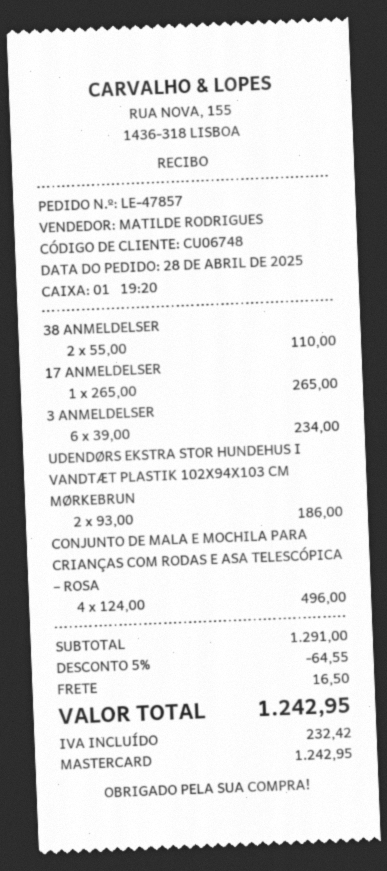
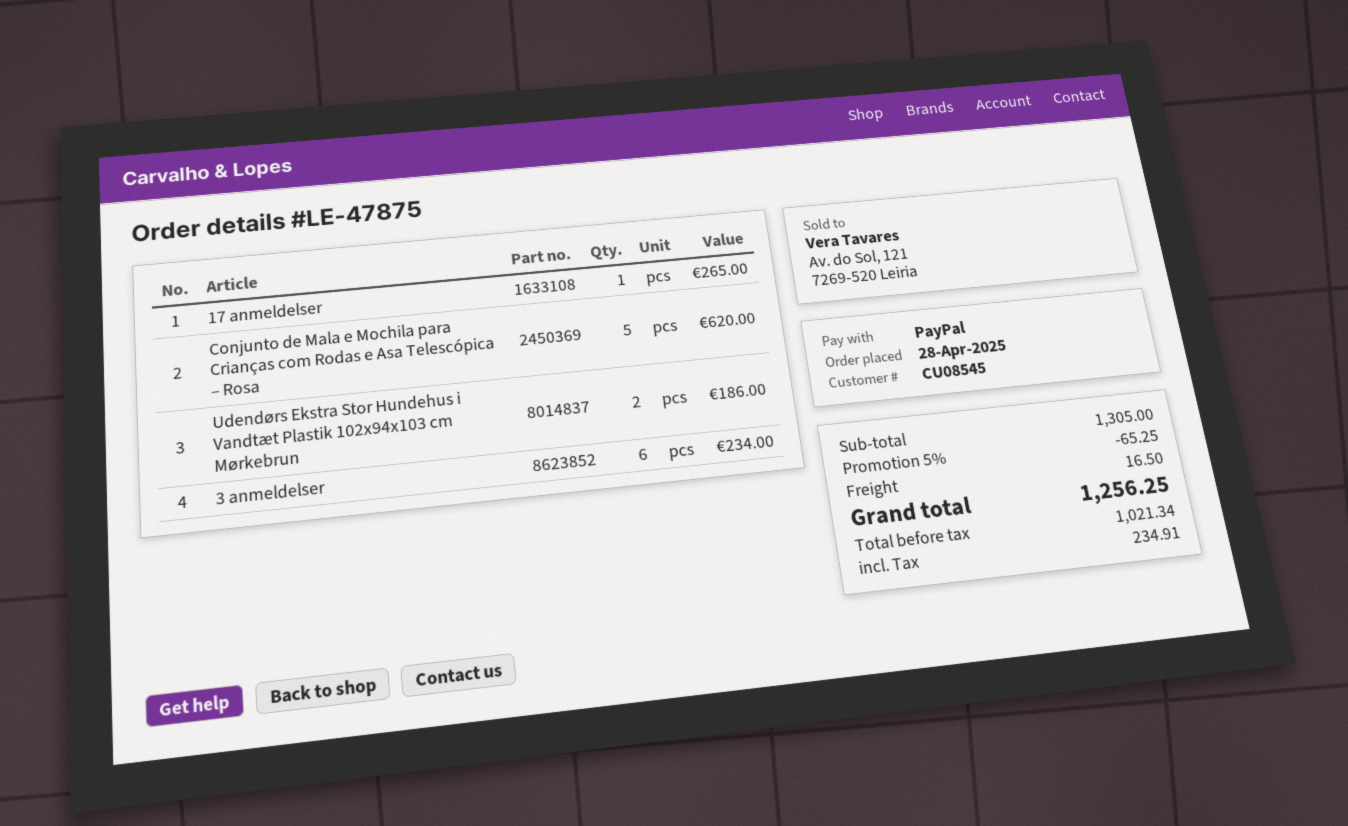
order number: LE-47857 -> LE-47875
customer number: CU06748 -> CU08545
payment method: Mastercard -> PayPal
38 ANMELDELSER: 2 for 110.00 -> none
CONJUNTO DE MALA E MOCHILA PARA CRIANÇAS COM RODAS E ASA TELESCÓPICA – ROSA: 4 for 496.00 -> 5 for 620.00
subtotal: 1291.00 -> 1305.00
discount: 5% = 64.55 -> 5% = 65.25
tax: 232.42 -> 234.91
total: 1242.95 -> 1256.25

